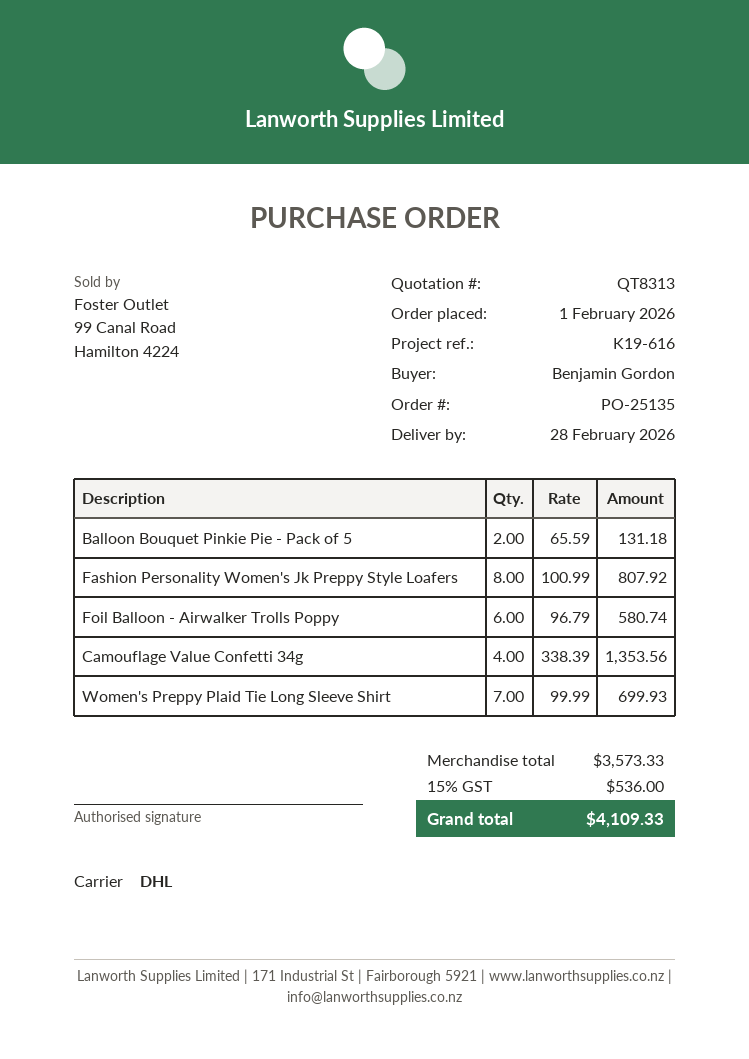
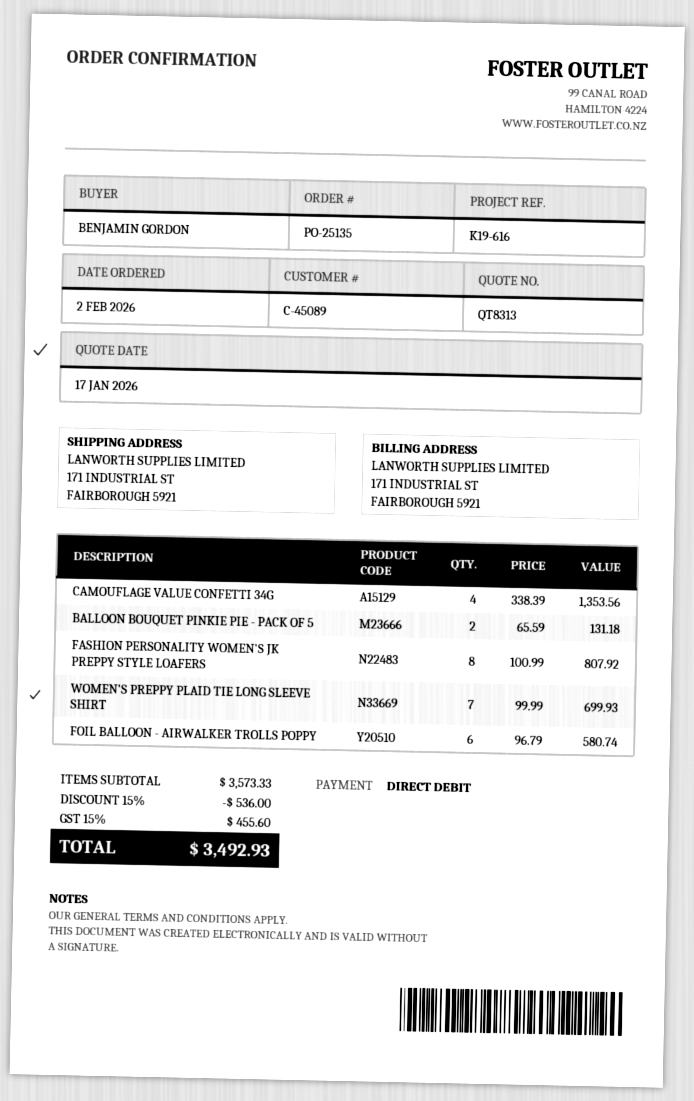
order date: 2026-02-01 -> 2026-02-02
discount: none -> 15% = 536.00
tax: 15% = 536.00 -> 15% = 455.60
total: 4109.33 -> 3492.93

